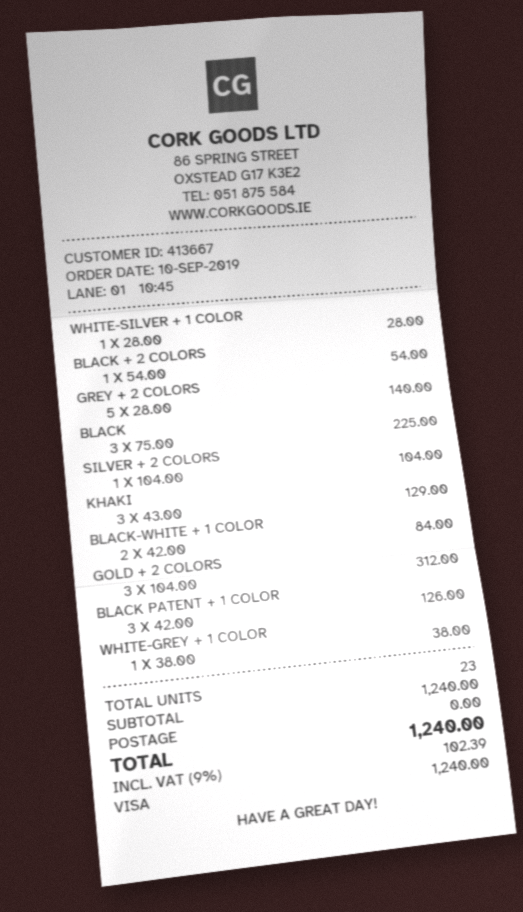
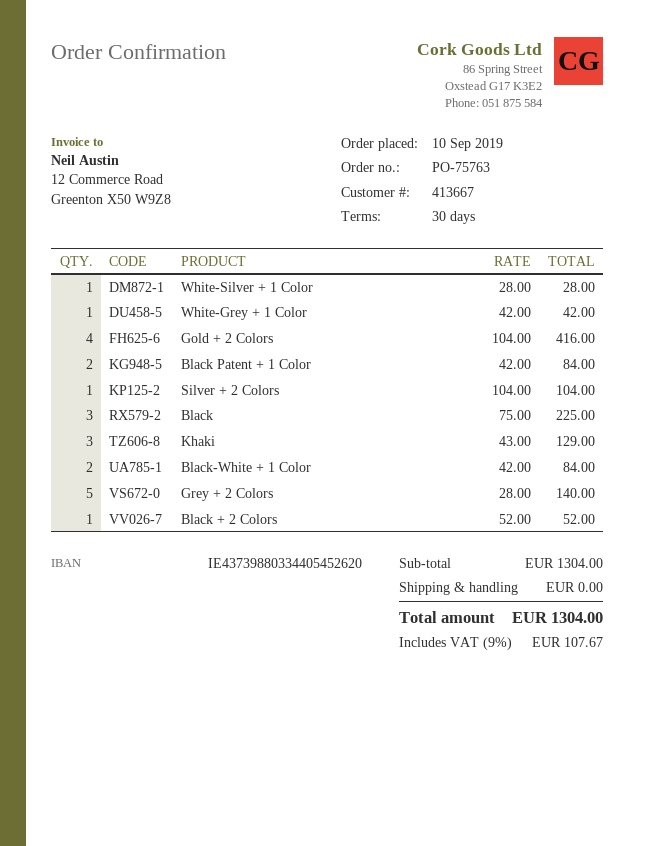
BLACK + 2 COLORS: 1 x 54.00 = 54.00 -> 1 x 52.00 = 52.00
GOLD + 2 COLORS: 3 x 104.00 = 312.00 -> 4 x 104.00 = 416.00
BLACK PATENT + 1 COLOR: 3 x 42.00 = 126.00 -> 2 x 42.00 = 84.00
WHITE-GREY + 1 COLOR: 1 x 38.00 = 38.00 -> 1 x 42.00 = 42.00
subtotal: 1240.00 -> 1304.00
tax: 9% = 102.39 -> 9% = 107.67
total: 1240.00 -> 1304.00

